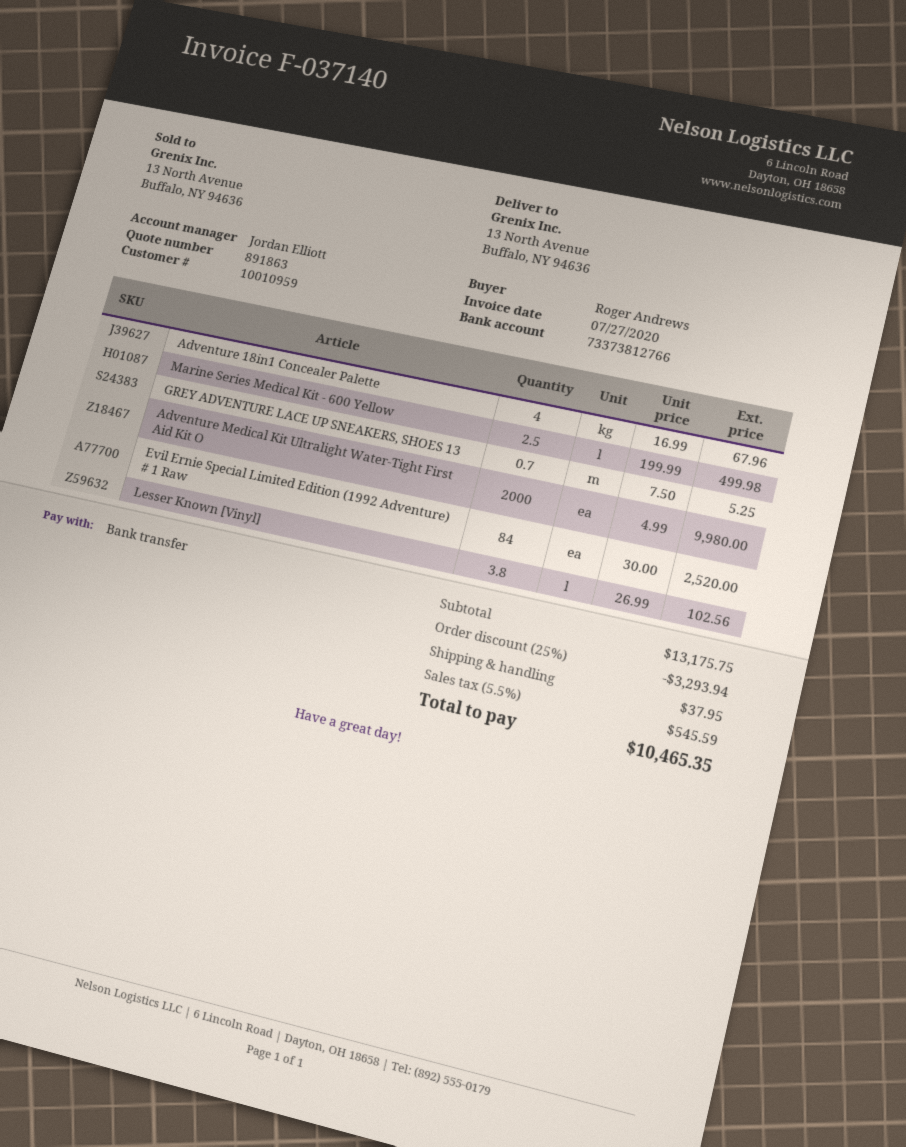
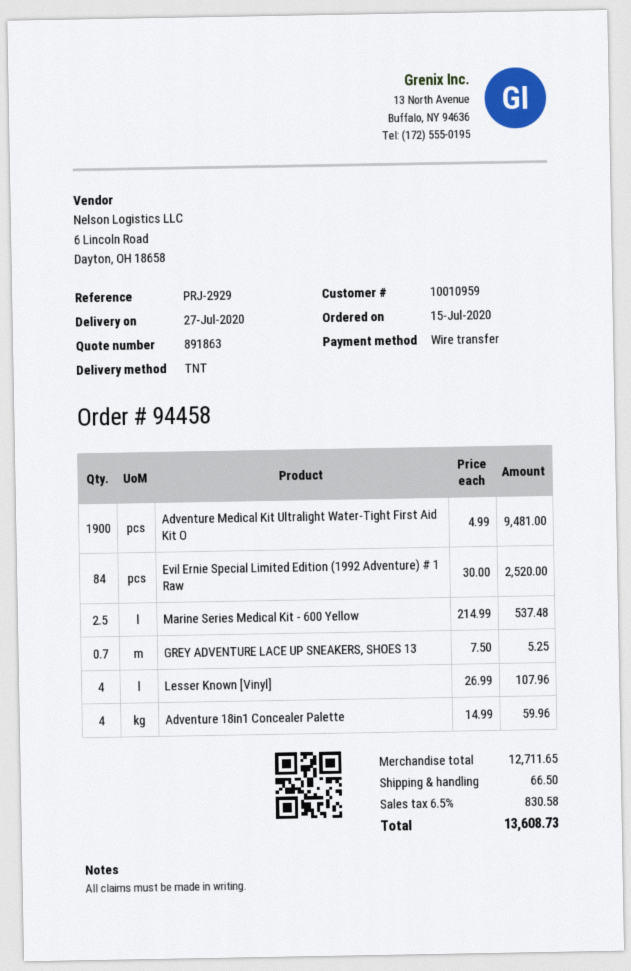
Adventure 18in1 Concealer Palette: 4 x 16.99 = 67.96 -> 4 x 14.99 = 59.96
Marine Series Medical Kit - 600 Yellow: 2.5 x 199.99 = 499.98 -> 2.5 x 214.99 = 537.48
Adventure Medical Kit Ultralight Water-Tight First Aid Kit O: 2000 x 4.99 = 9980.00 -> 1900 x 4.99 = 9481.00
Lesser Known [Vinyl]: 3.8 x 26.99 = 102.56 -> 4 x 26.99 = 107.96
subtotal: 13175.75 -> 12711.65
discount: 25% = 3293.94 -> none
shipping: 37.95 -> 66.50
tax: 5.5% = 545.59 -> 6.5% = 830.58
total: 10465.35 -> 13608.73

